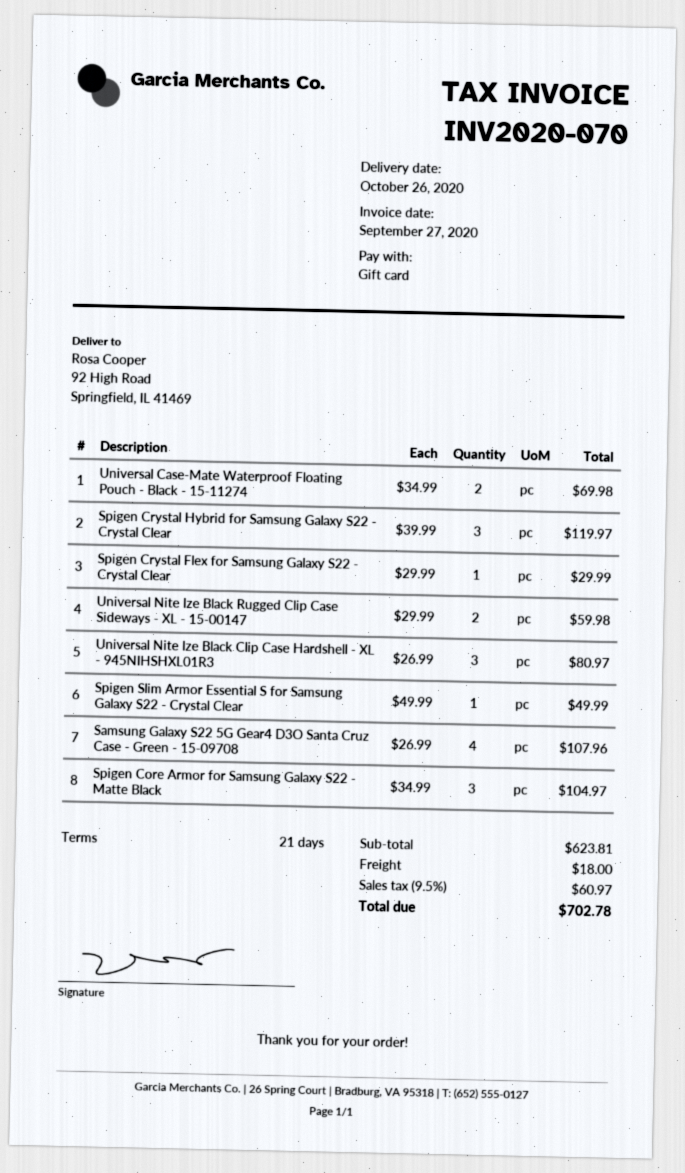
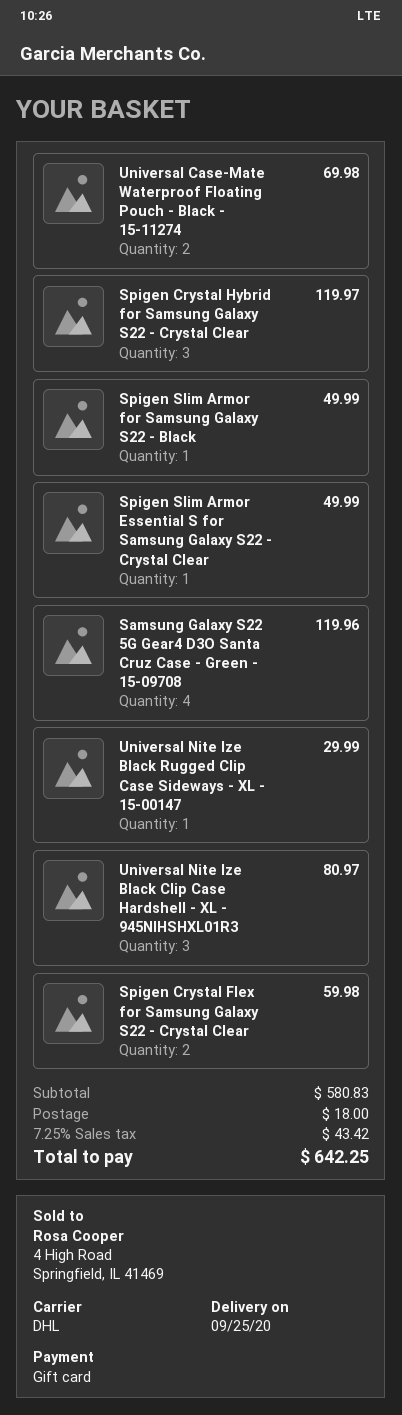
delivery date: 2020-10-26 -> 2020-09-25
Spigen Crystal Flex for Samsung Galaxy S22 - Crystal Clear: 1 for 29.99 -> 2 for 59.98
Universal Nite Ize Black Rugged Clip Case Sideways - XL - 15-00147: 2 for 59.98 -> 1 for 29.99
Samsung Galaxy S22 5G Gear4 D3O Santa Cruz Case - Green - 15-09708: 4 for 107.96 -> 4 for 119.96
Spigen Core Armor for Samsung Galaxy S22 - Matte Black: 3 for 104.97 -> none
Spigen Slim Armor for Samsung Galaxy S22 - Black: none -> 1 for 49.99
subtotal: 623.81 -> 580.83
tax: 9.5% = 60.97 -> 7.25% = 43.42
total: 702.78 -> 642.25

